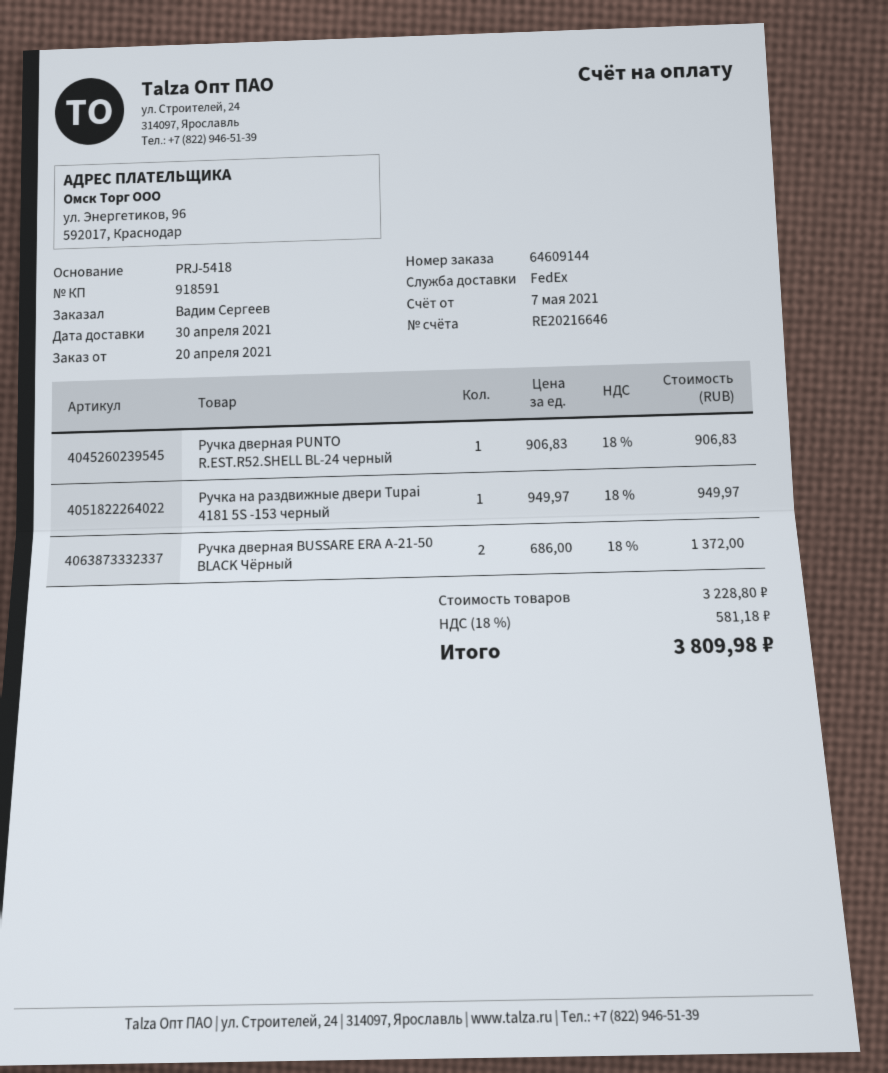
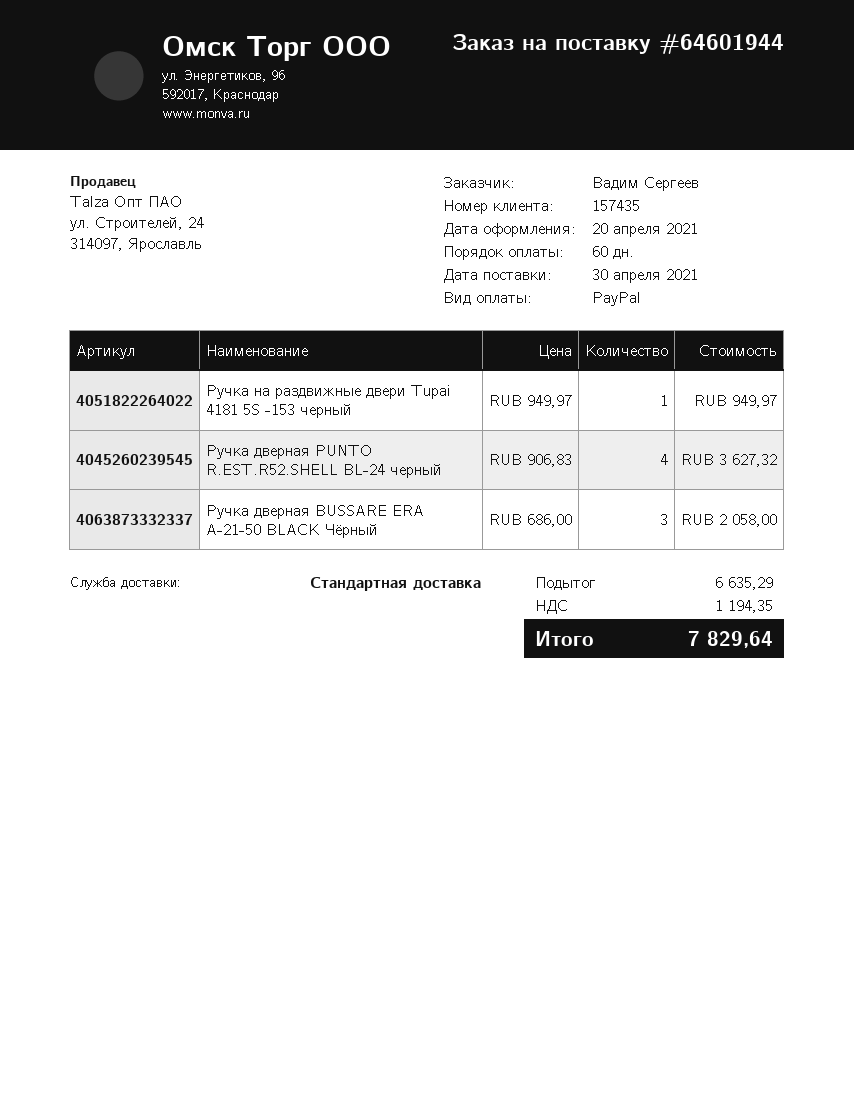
order number: 64609144 -> 64601944
shipping method: FedEx -> standard
Ручка дверная PUNTO R.EST.R52.SHELL BL-24 черный: 1 x 906.83 = 906.83 -> 4 x 906.83 = 3627.32
Ручка дверная BUSSARE ERA A-21-50 BLACK Чёрный: 2 x 686.00 = 1372.00 -> 3 x 686.00 = 2058.00
subtotal: 3228.80 -> 6635.29
tax: 581.18 -> 1194.35
total: 3809.98 -> 7829.64

